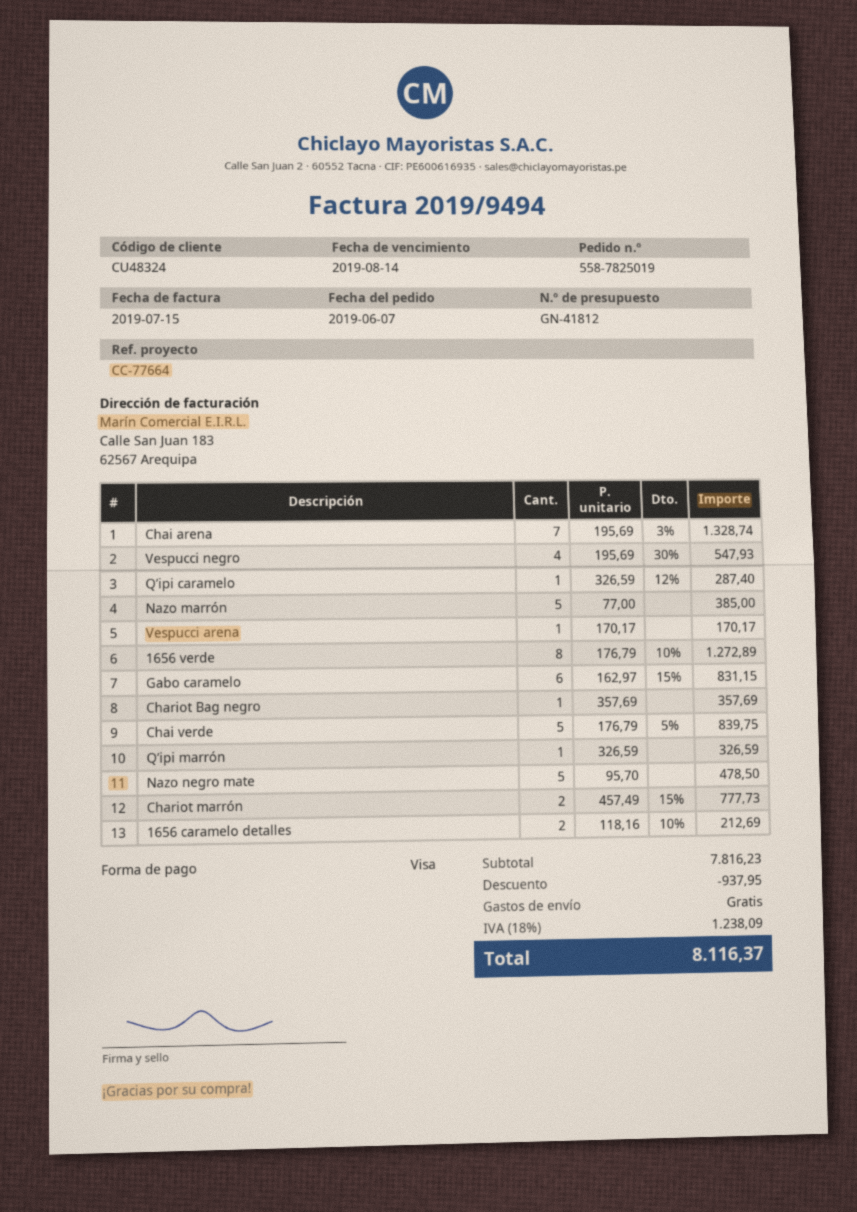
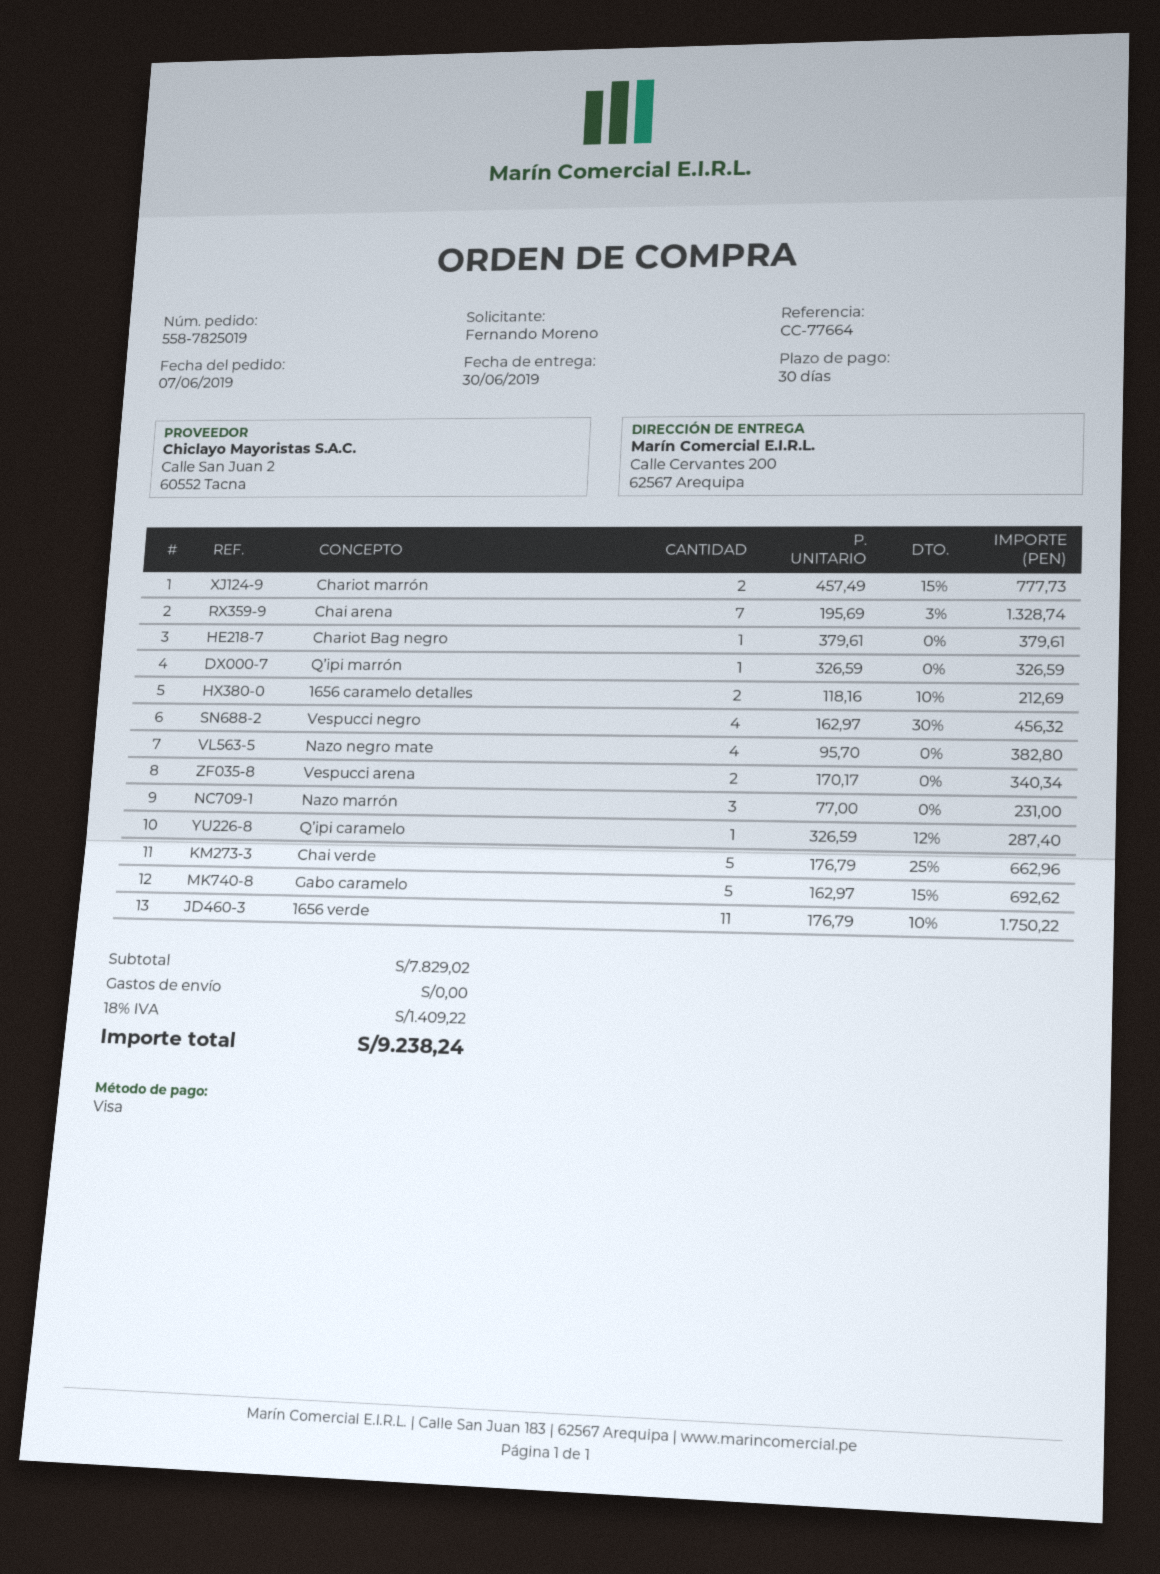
Vespucci negro: 4 x 195.69 - 30% = 547.93 -> 4 x 162.97 - 30% = 456.32
Nazo marrón: 5 x 77.00 = 385.00 -> 3 x 77.00 = 231.00
Vespucci arena: 1 x 170.17 = 170.17 -> 2 x 170.17 = 340.34
1656 verde: 8 x 176.79 - 10% = 1272.89 -> 11 x 176.79 - 10% = 1750.22
Gabo caramelo: 6 x 162.97 - 15% = 831.15 -> 5 x 162.97 - 15% = 692.62
Chariot Bag negro: 1 x 357.69 = 357.69 -> 1 x 379.61 = 379.61
Chai verde: 5 x 176.79 - 5% = 839.75 -> 5 x 176.79 - 25% = 662.96
Nazo negro mate: 5 x 95.70 = 478.50 -> 4 x 95.70 = 382.80
subtotal: 7816.23 -> 7829.02
discount: 937.95 -> none
tax: 18% = 1238.09 -> 18% = 1409.22
total: 8116.37 -> 9238.24

